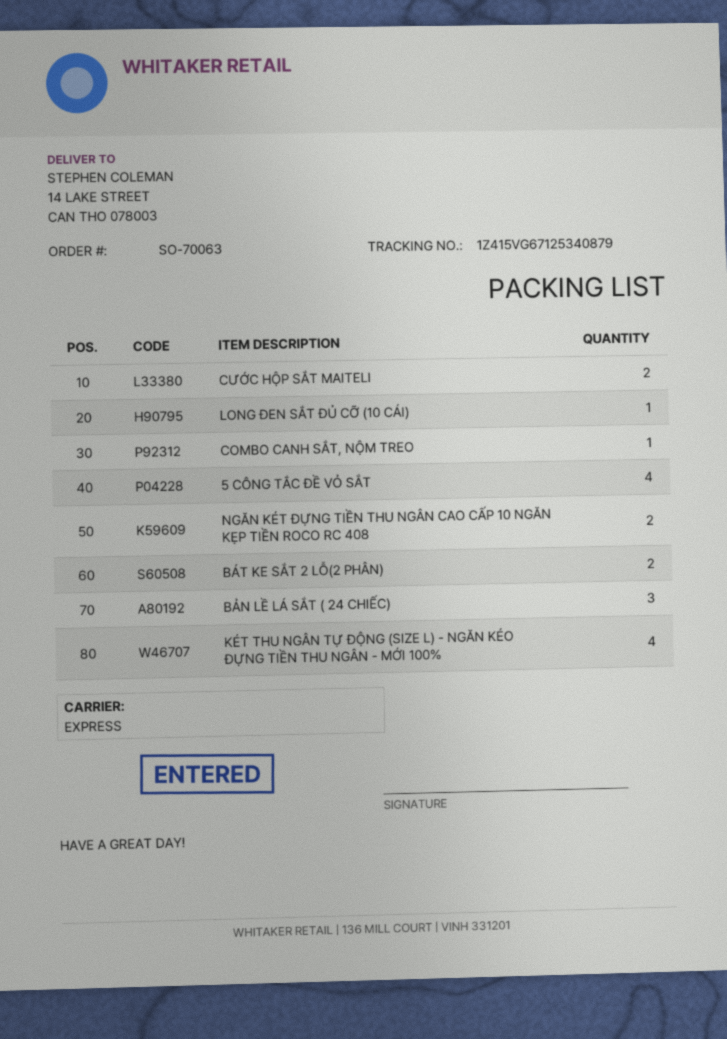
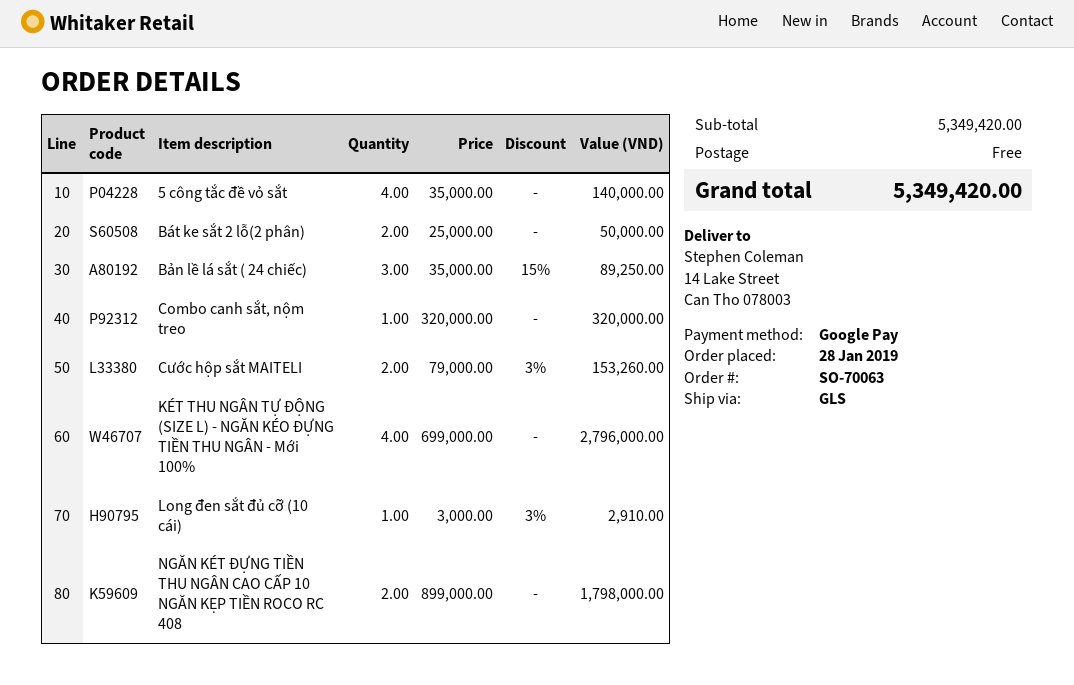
shipping method: express -> GLS

